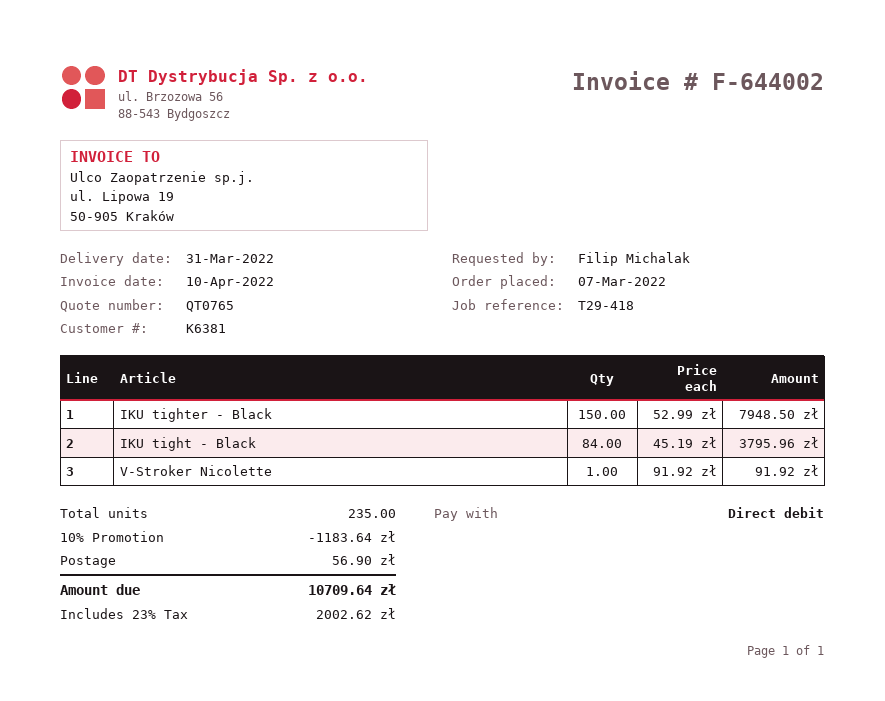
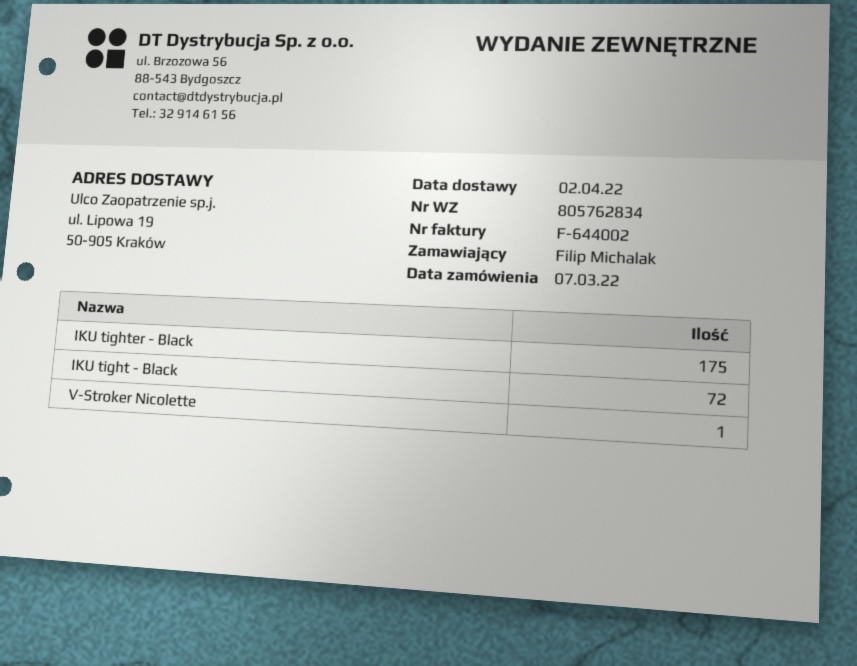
delivery date: 2022-03-31 -> 2022-04-02
IKU tighter - Black: 150 -> 175
IKU tight - Black: 84 -> 72

